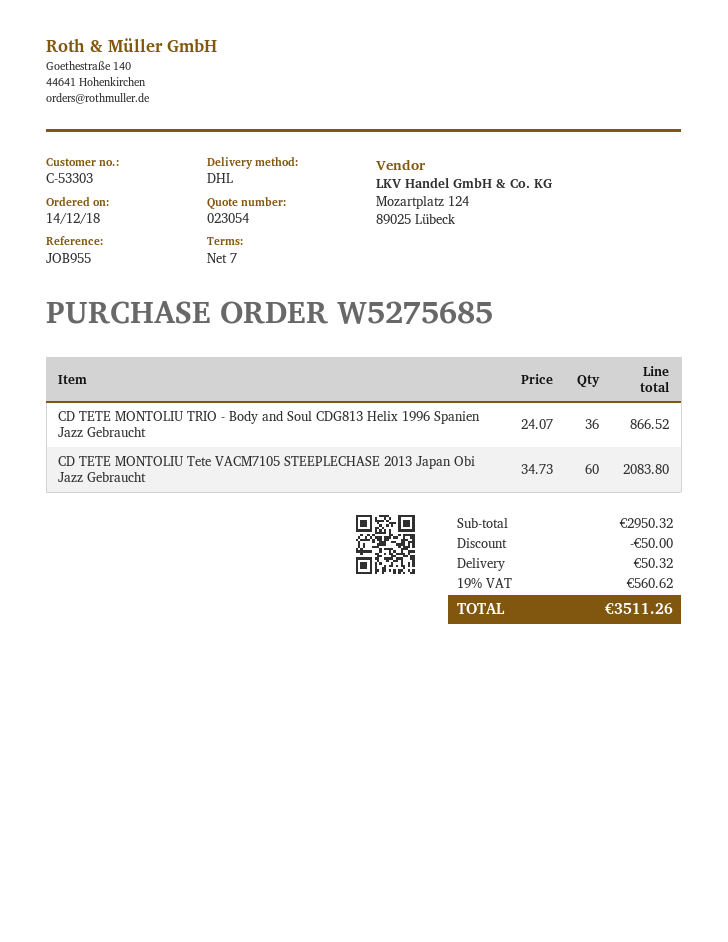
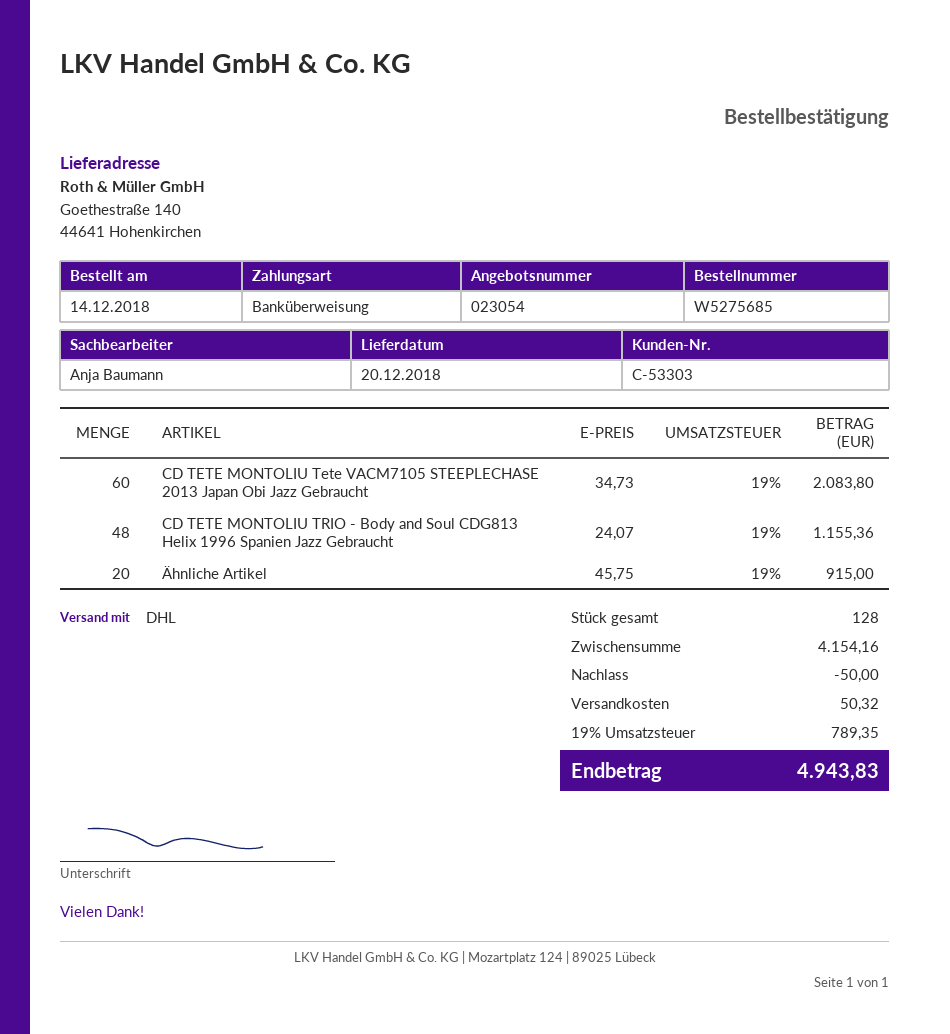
CD TETE MONTOLIU TRIO - Body and Soul CDG813 Helix 1996 Spanien Jazz Gebraucht: 36 x 24.07 = 866.52 -> 48 x 24.07 = 1155.36
Ähnliche Artikel: none -> 20 x 45.75 = 915.00
subtotal: 2950.32 -> 4154.16
tax: 19% = 560.62 -> 19% = 789.35
total: 3511.26 -> 4943.83

